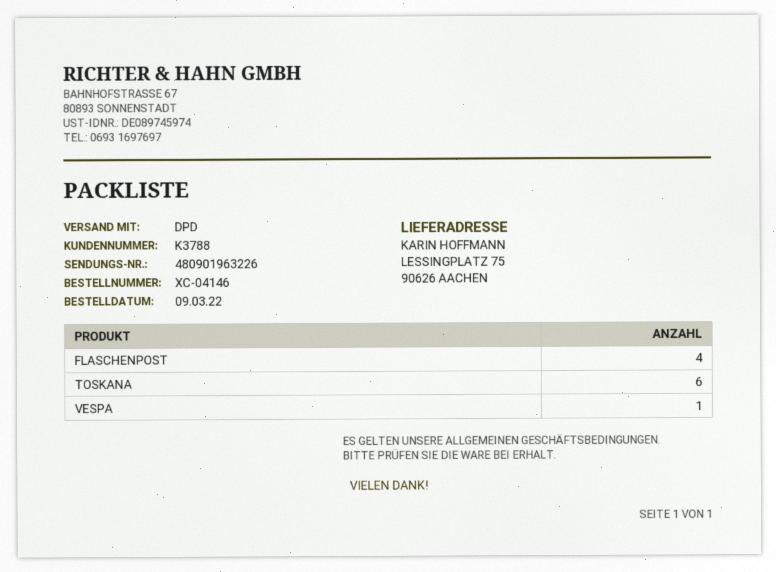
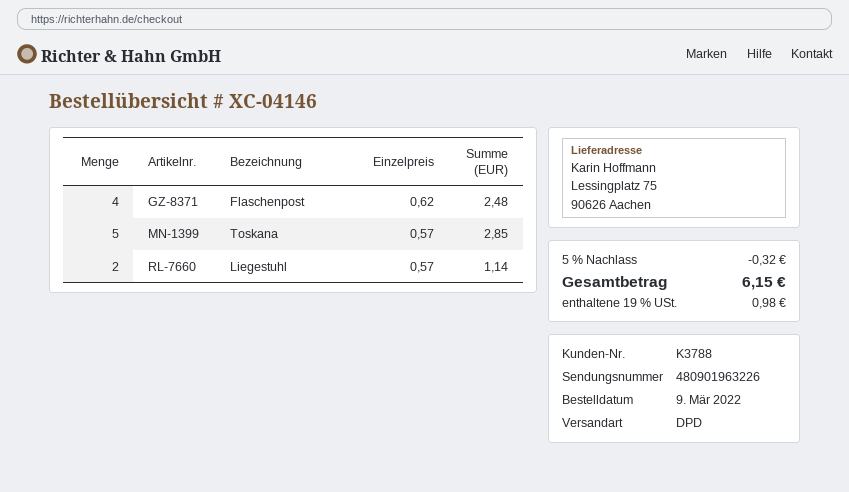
TOSKANA: 6 -> 5
VESPA: 1 -> none
Liegestuhl: none -> 2

